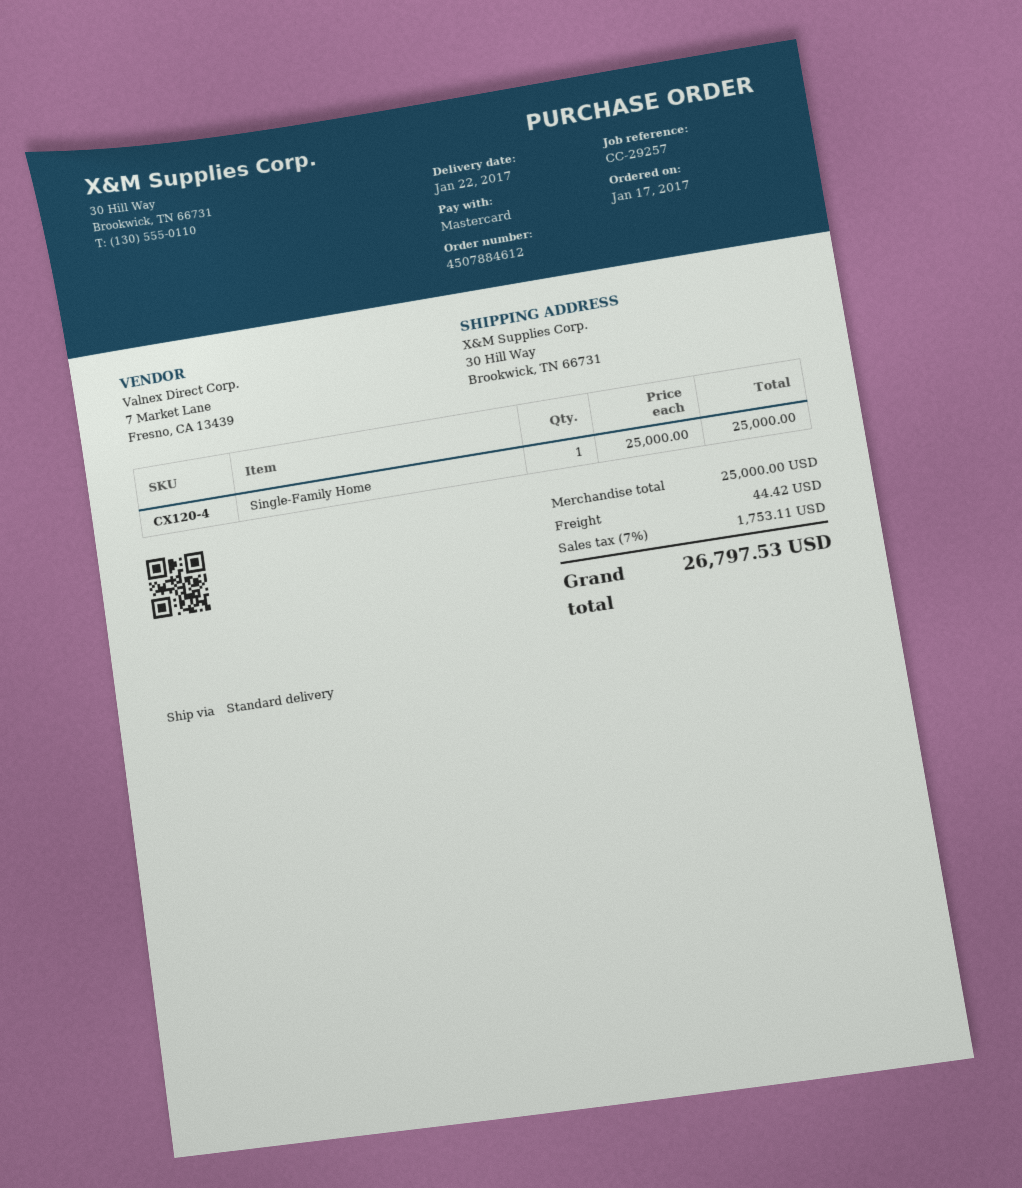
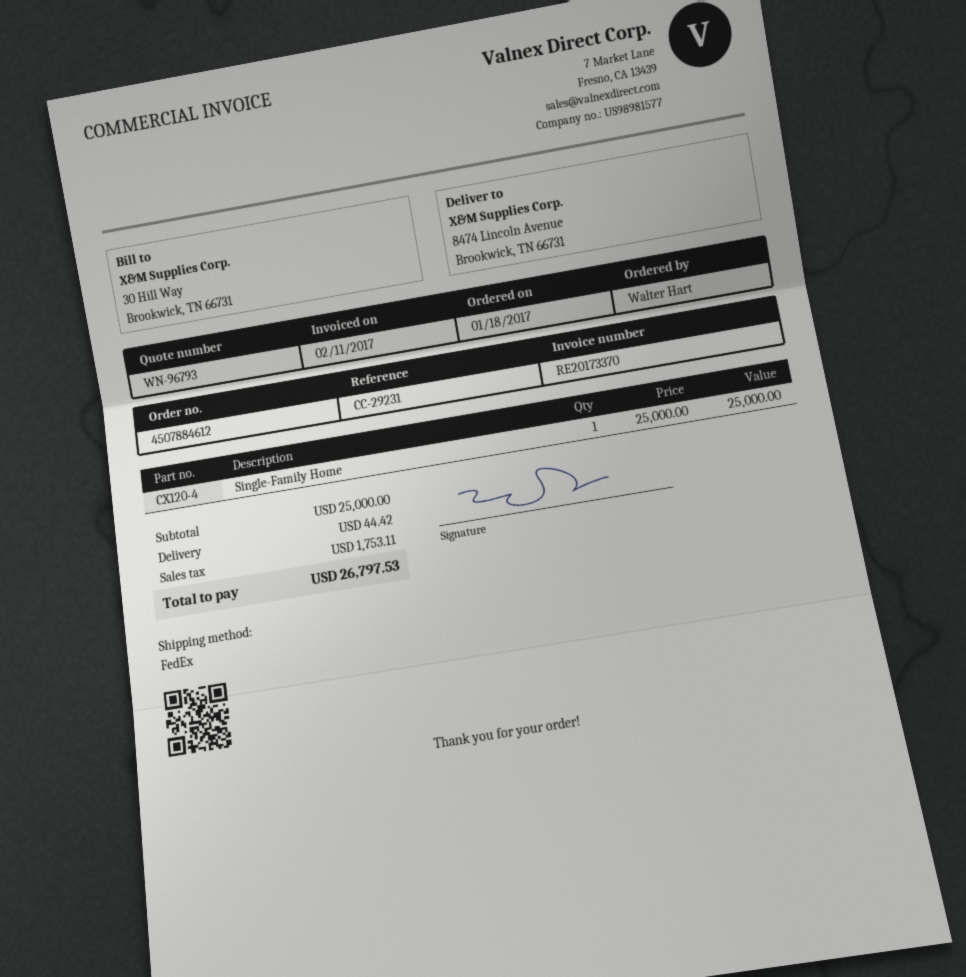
order date: 2017-01-17 -> 2017-01-18
reference: CC-29257 -> CC-29231
shipping method: standard -> FedEx
ship to: 30 Hill Way, Brookwick, TN 66731 -> 8474 Lincoln Avenue, Brookwick, TN 66731

